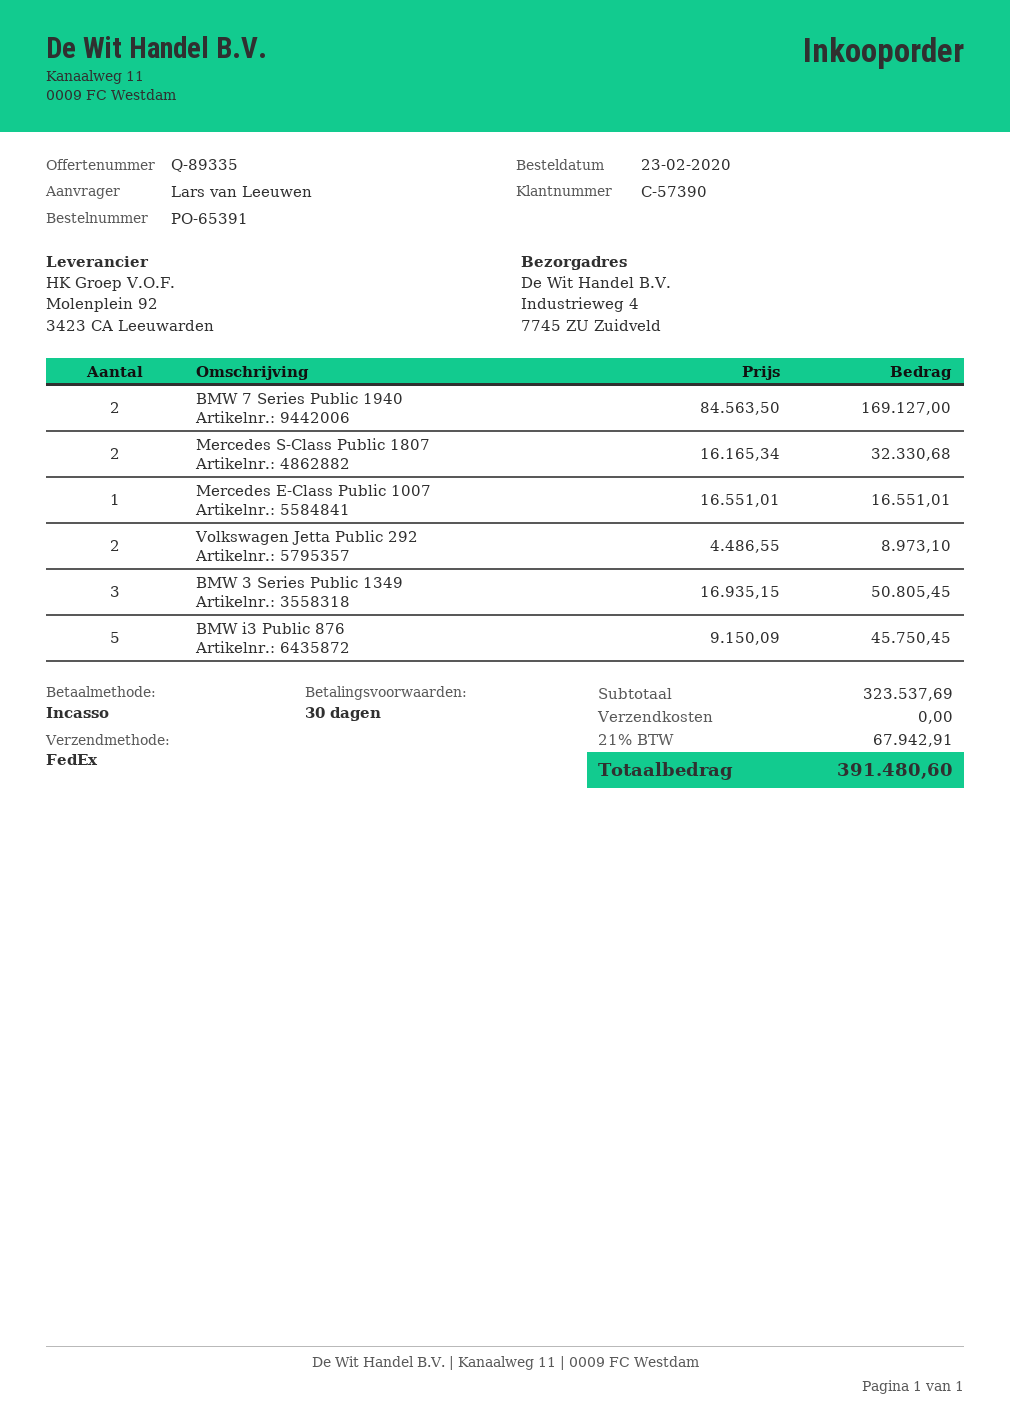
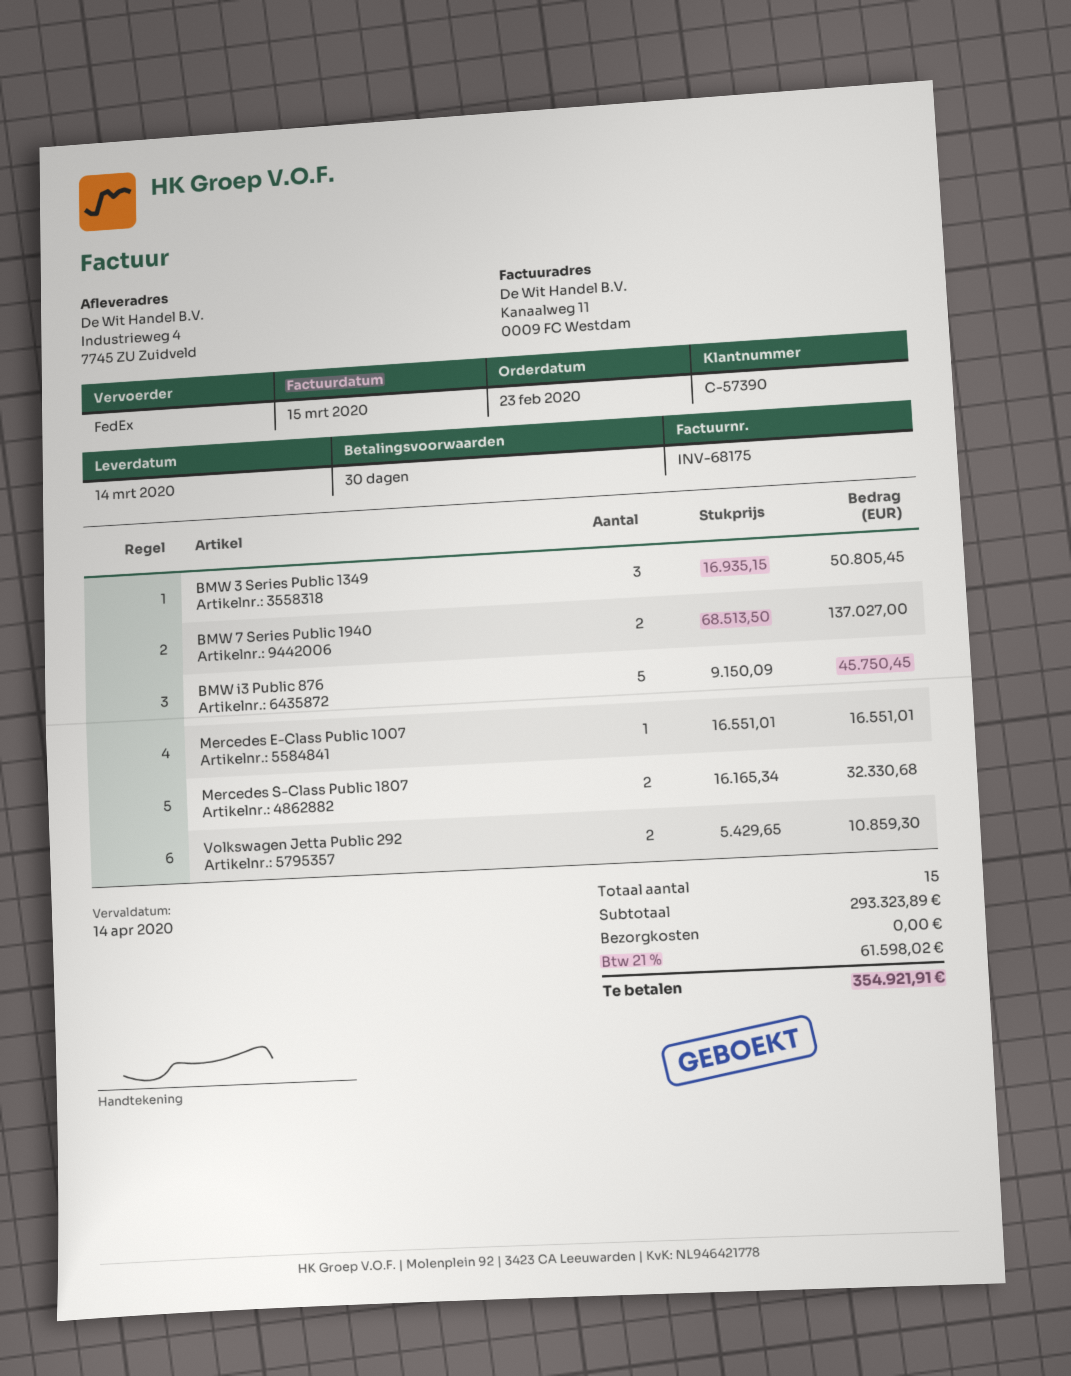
BMW 7 Series Public 1940: 2 x 84563.50 = 169127.00 -> 2 x 68513.50 = 137027.00
Volkswagen Jetta Public 292: 2 x 4486.55 = 8973.10 -> 2 x 5429.65 = 10859.30
subtotal: 323537.69 -> 293323.89
tax: 21% = 67942.91 -> 21% = 61598.02
total: 391480.60 -> 354921.91

